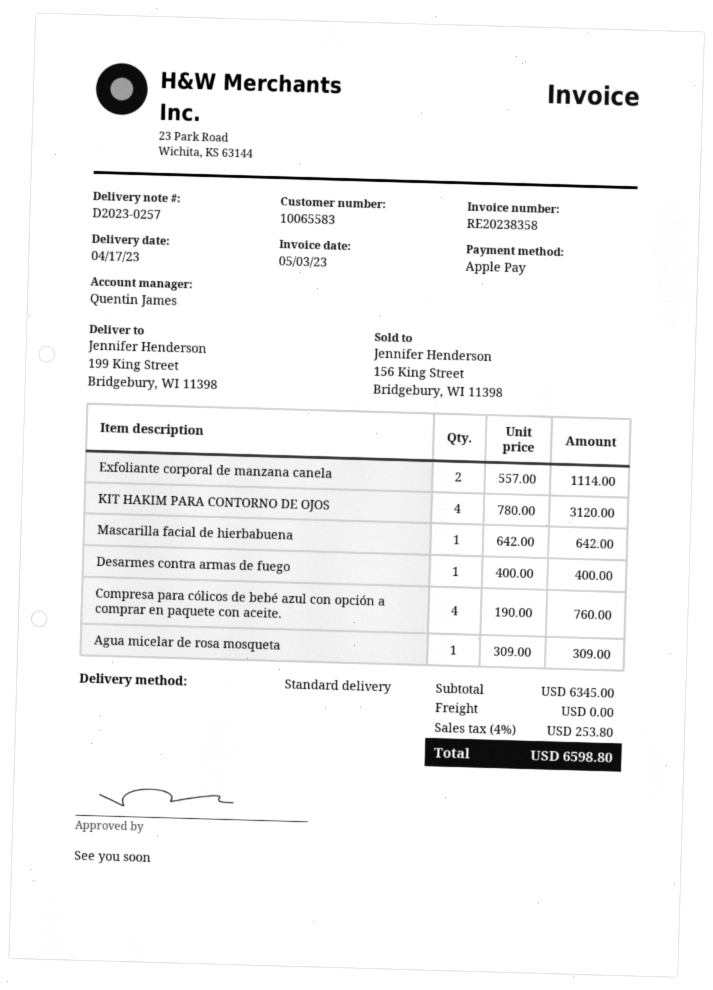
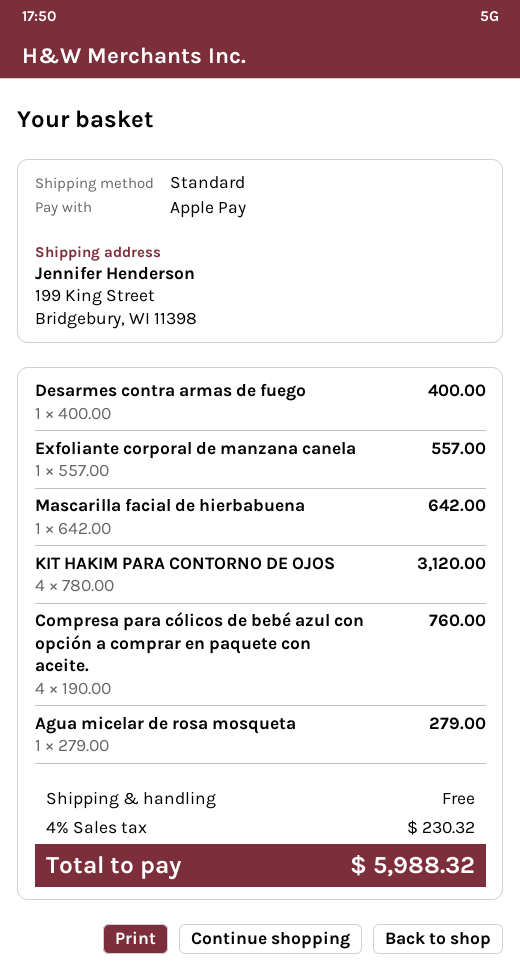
Exfoliante corporal de manzana canela: 2 x 557.00 = 1114.00 -> 1 x 557.00 = 557.00
Agua micelar de rosa mosqueta: 1 x 309.00 = 309.00 -> 1 x 279.00 = 279.00
tax: 4% = 253.80 -> 4% = 230.32
total: 6598.80 -> 5988.32

